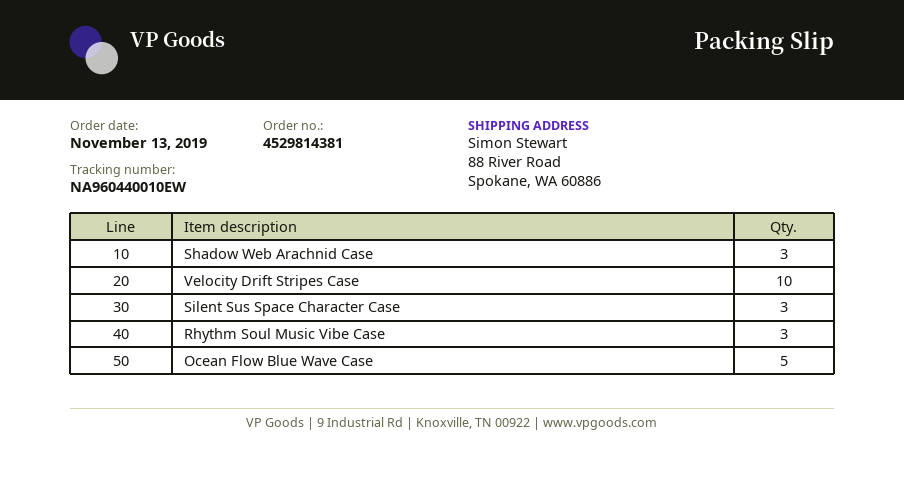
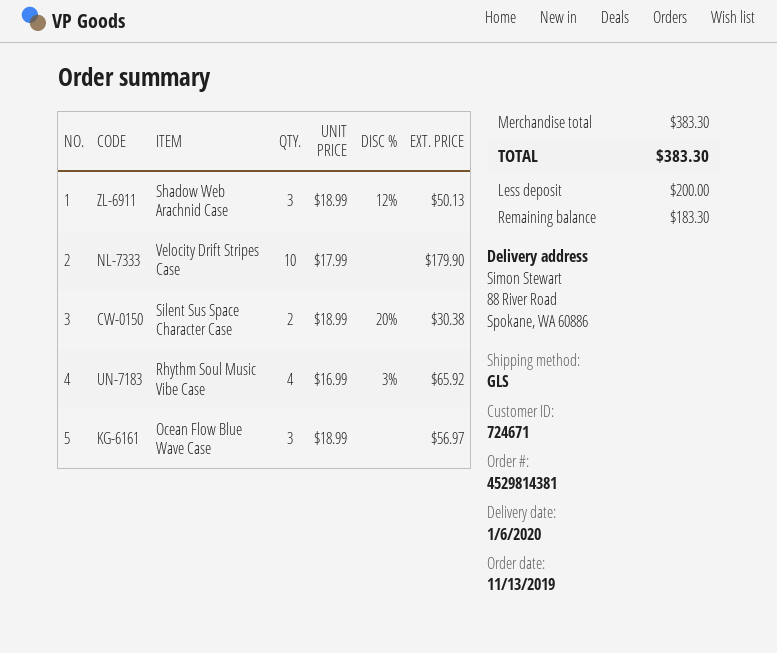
Silent Sus Space Character Case: 3 -> 2
Rhythm Soul Music Vibe Case: 3 -> 4
Ocean Flow Blue Wave Case: 5 -> 3

